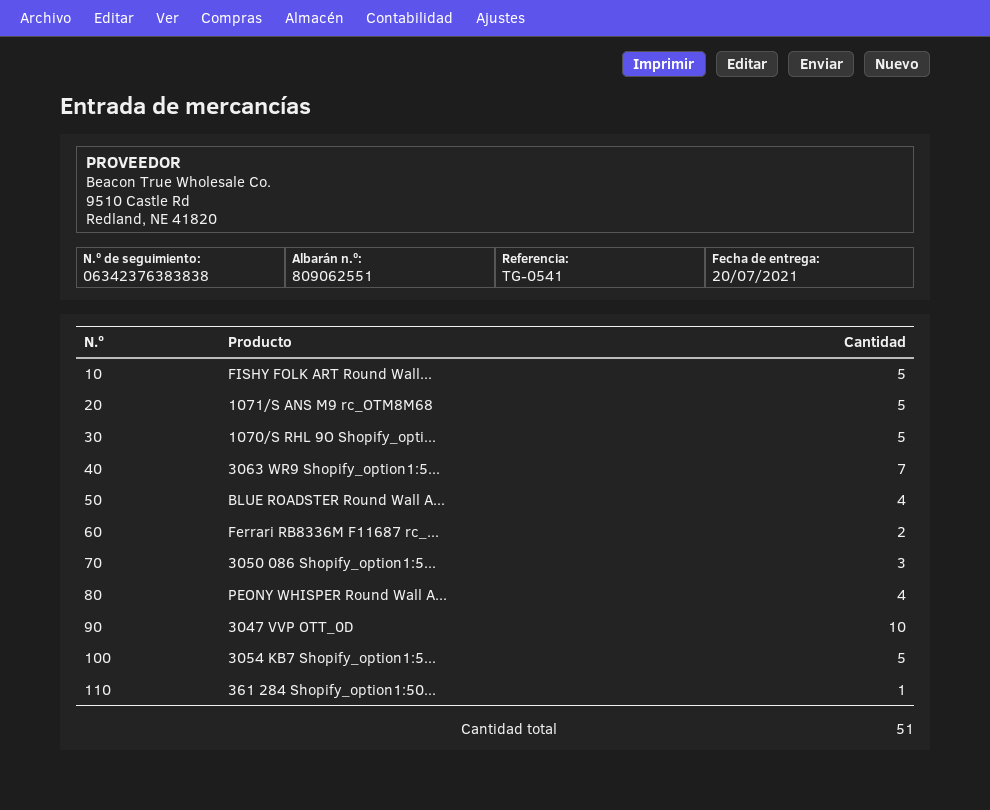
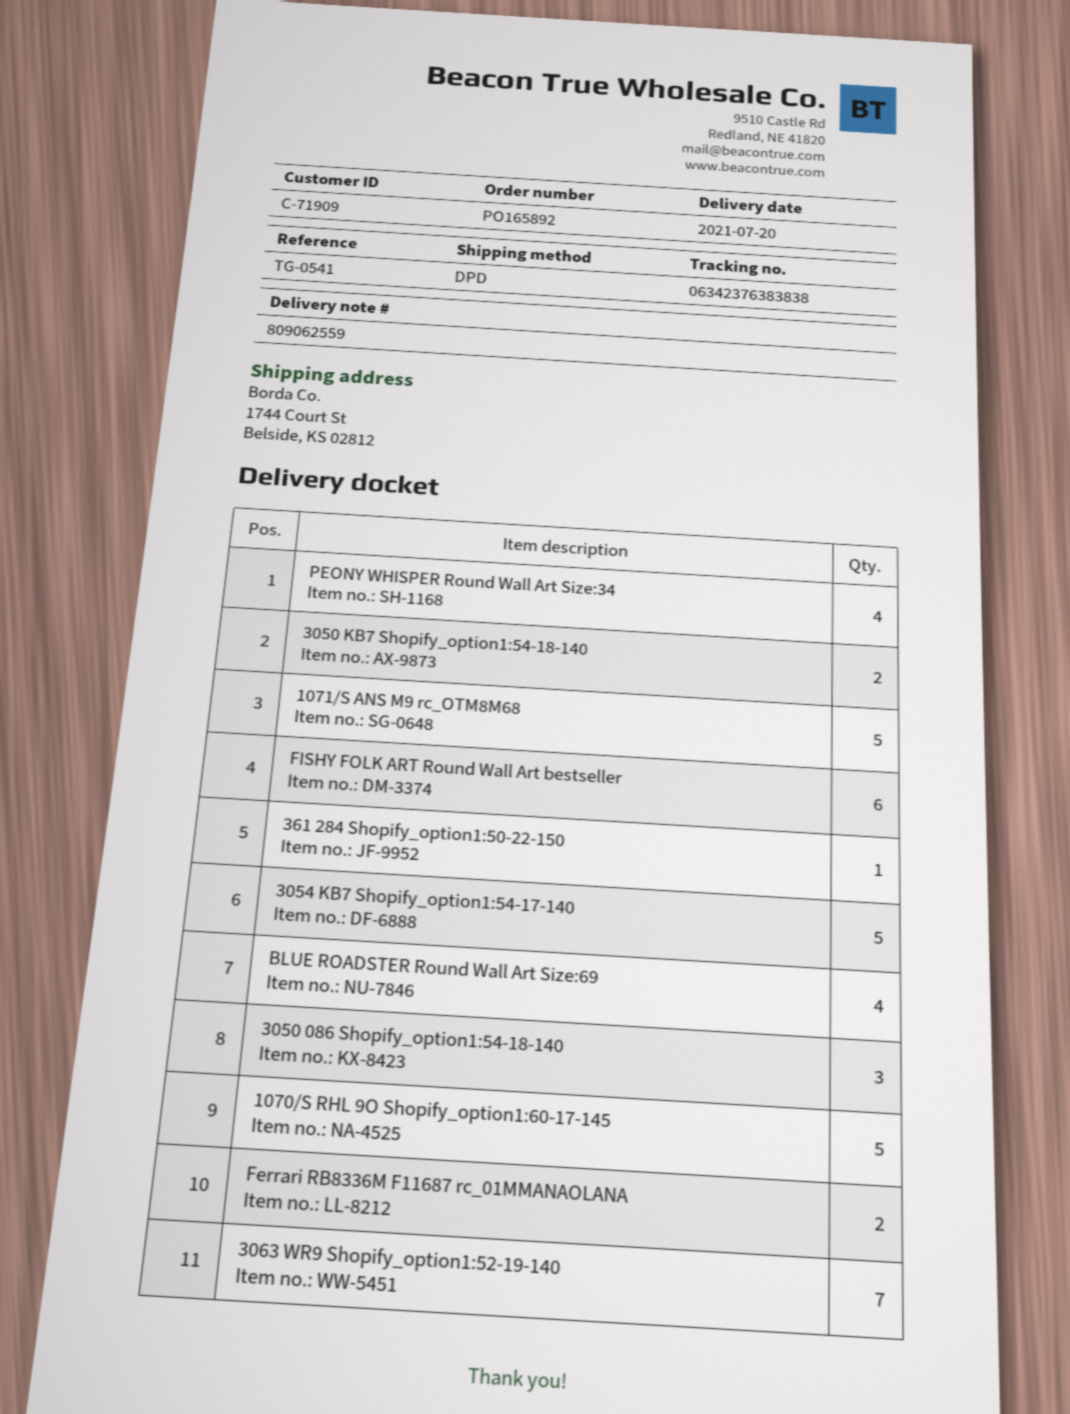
delivery note number: 809062551 -> 809062559
FISHY FOLK ART Round Wall...: 5 -> 6
3047 VVP OTT_0D: 10 -> none
3050 KB7 Shopify_option1:54-18-140: none -> 2

